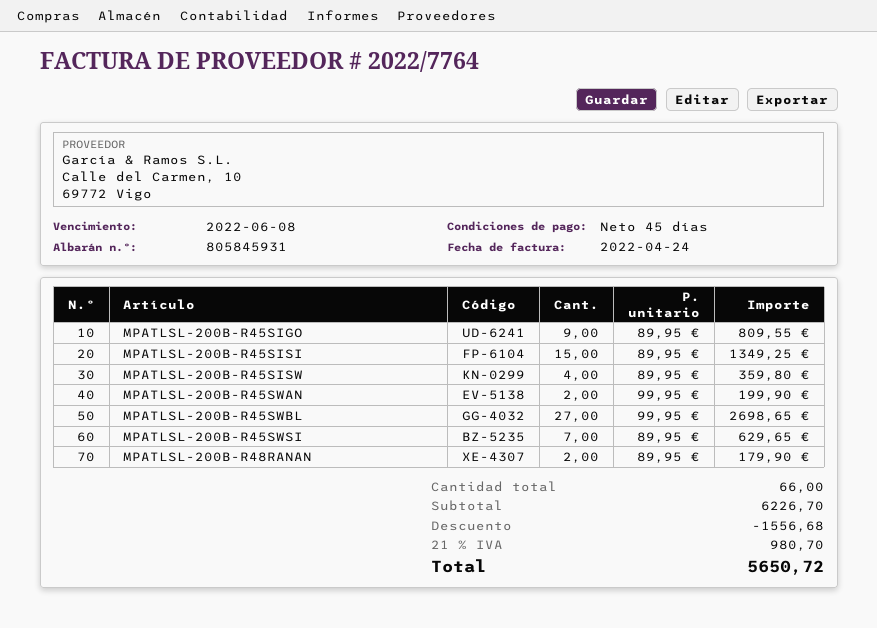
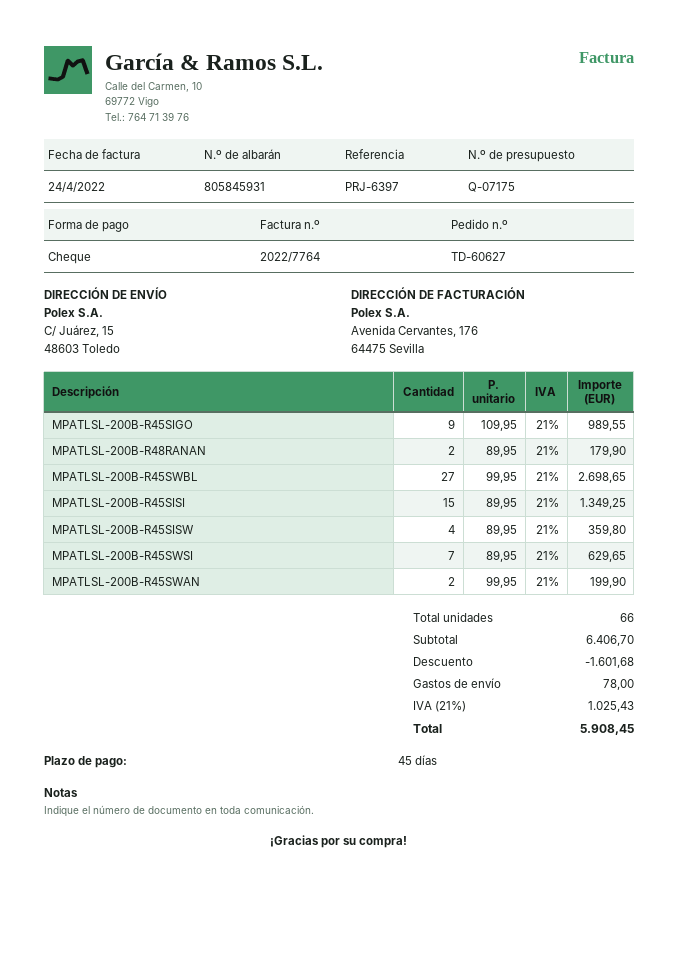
MPATLSL-200B-R45SIGO: 9 x 89.95 = 809.55 -> 9 x 109.95 = 989.55
subtotal: 6226.70 -> 6406.70
discount: 1556.68 -> 1601.68
shipping: none -> 78.00
tax: 21% = 980.70 -> 21% = 1025.43
total: 5650.72 -> 5908.45

